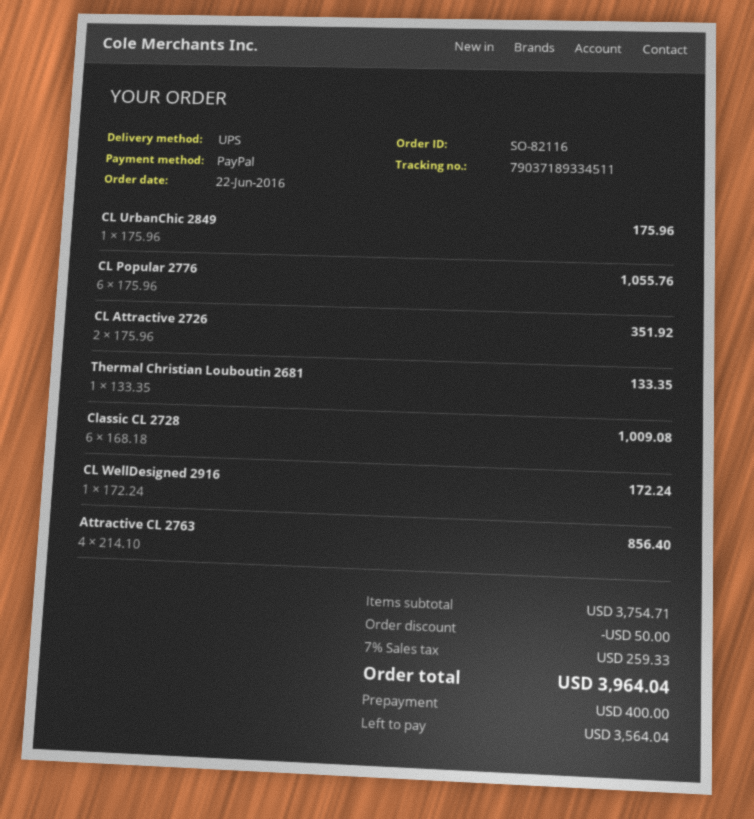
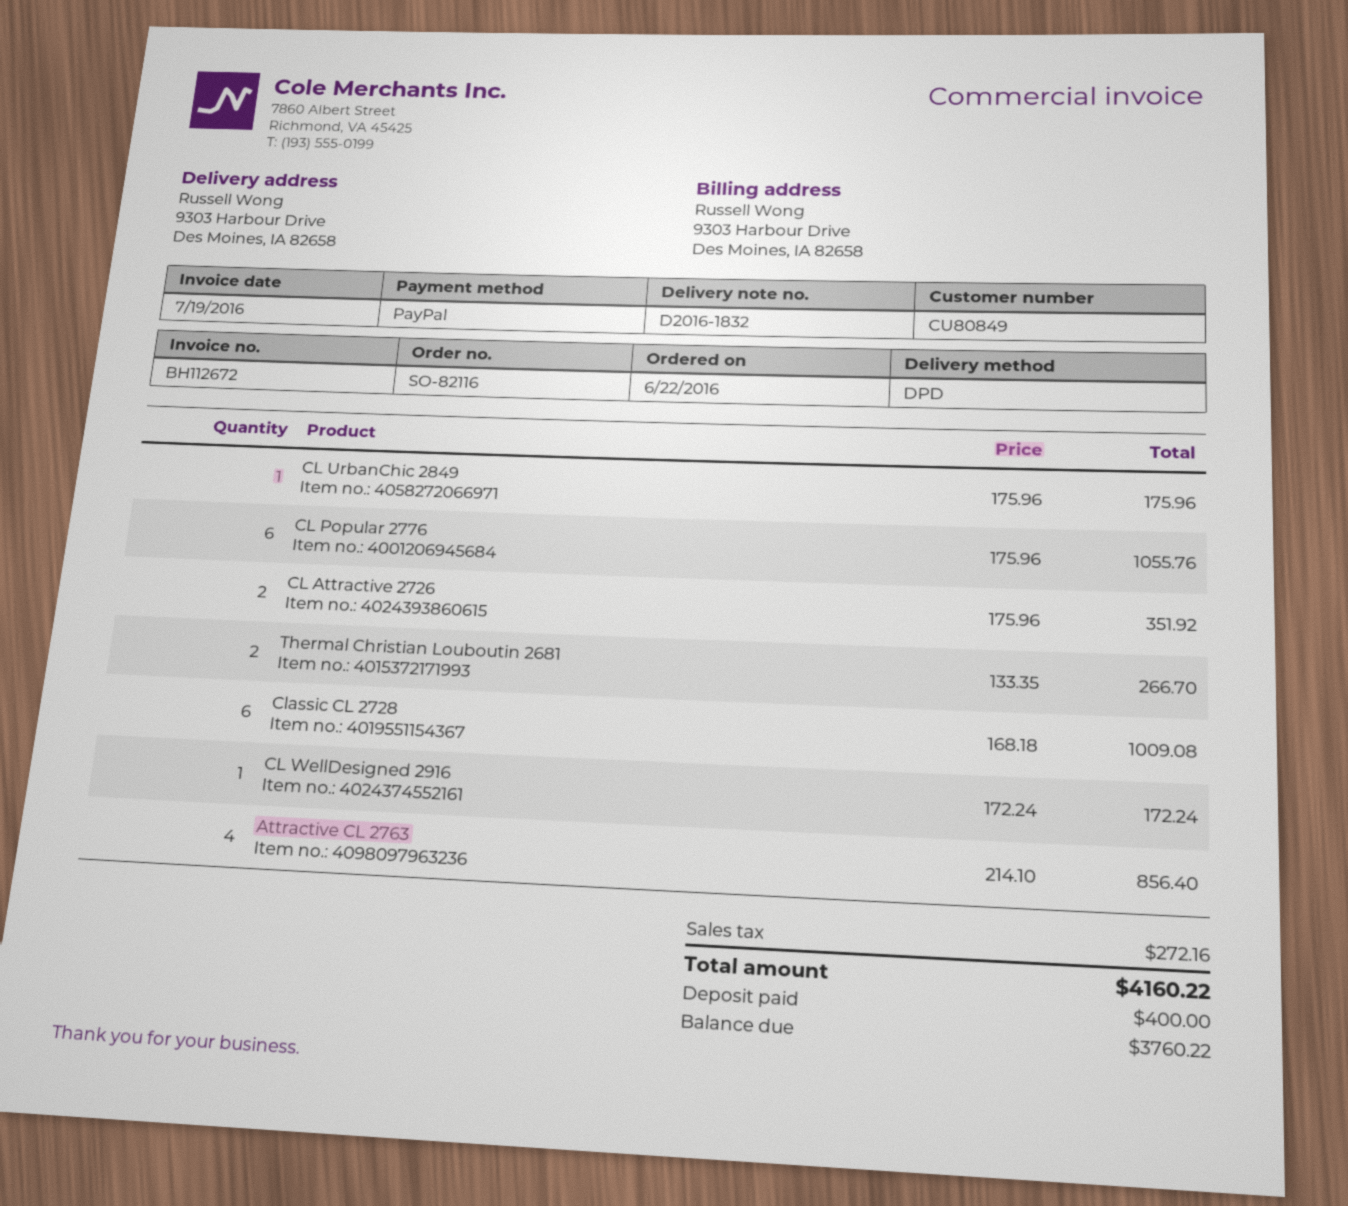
shipping method: UPS -> DPD
Thermal Christian Louboutin 2681: 1 x 133.35 = 133.35 -> 2 x 133.35 = 266.70
discount: 50.00 -> none
tax: 259.33 -> 272.16
total: 3964.04 -> 4160.22
balance: 3564.04 -> 3760.22

